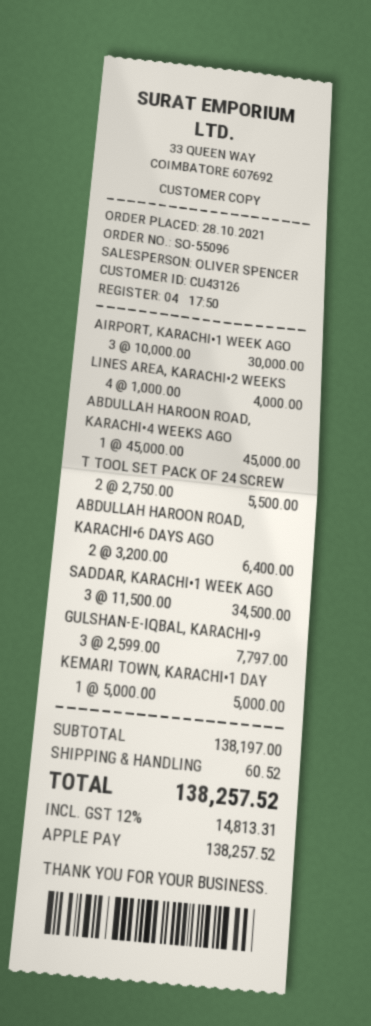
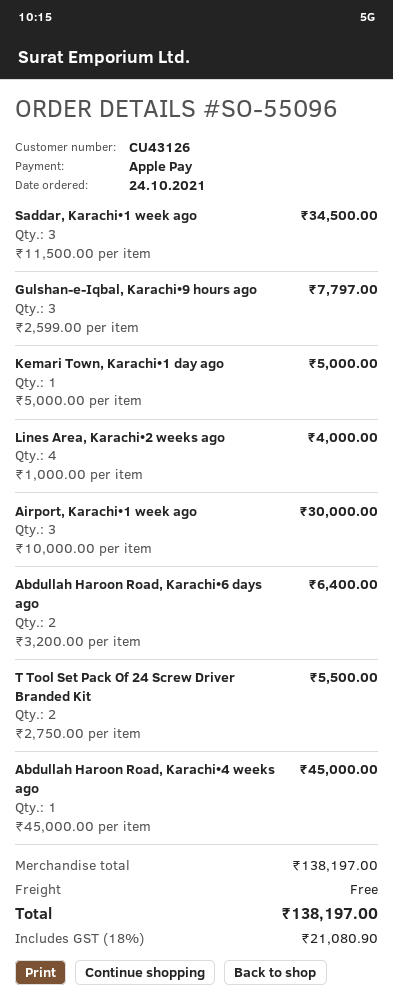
order date: 2021-10-28 -> 2021-10-24
shipping: 60.52 -> 0.00
tax: 12% = 14813.31 -> 18% = 21080.90
total: 138257.52 -> 138197.00

